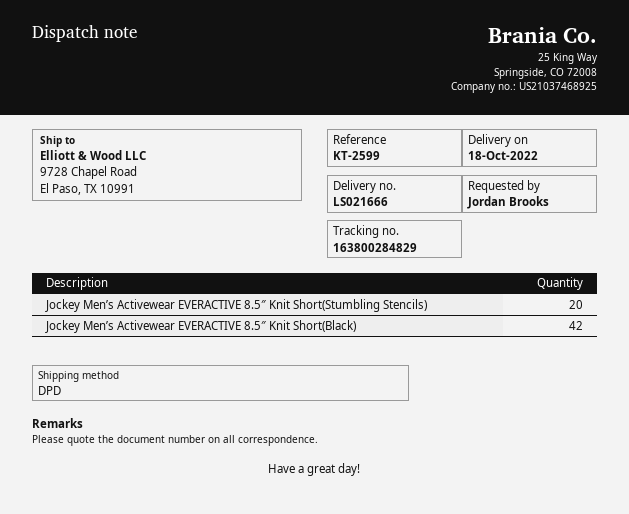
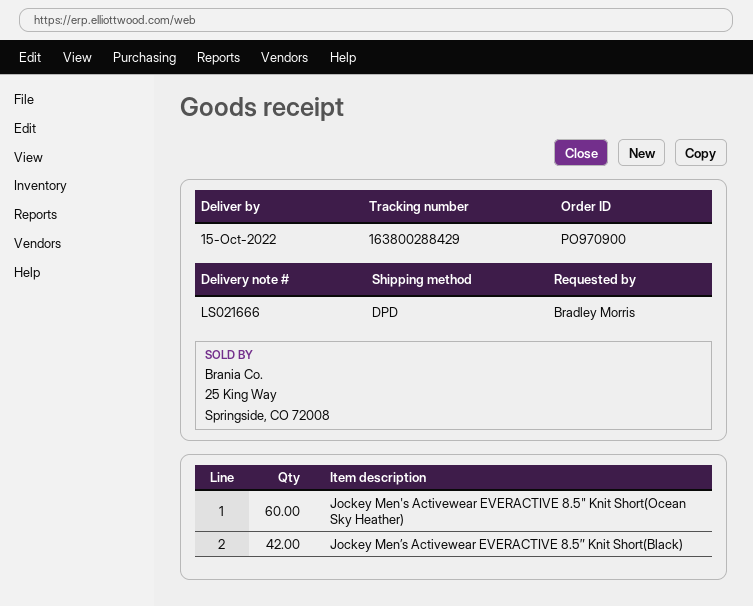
delivery date: 2022-10-18 -> 2022-10-15
ordered by: Jordan Brooks -> Bradley Morris
tracking number: 163800284829 -> 163800288429
Jockey Men’s Activewear EVERACTIVE 8.5″ Knit Short(Stumbling Stencils): 20 -> none
Jockey Men's Activewear EVERACTIVE 8.5" Knit Short(Ocean Sky Heather): none -> 60

